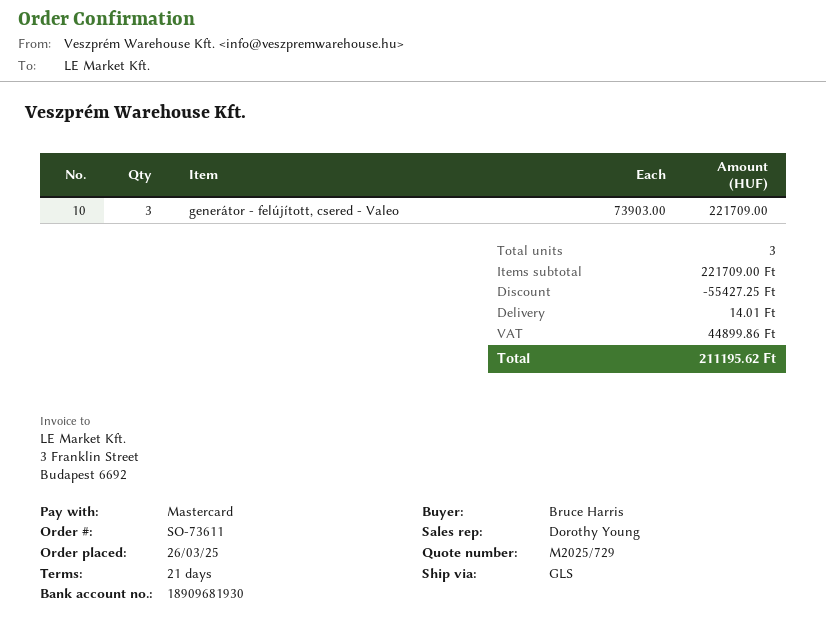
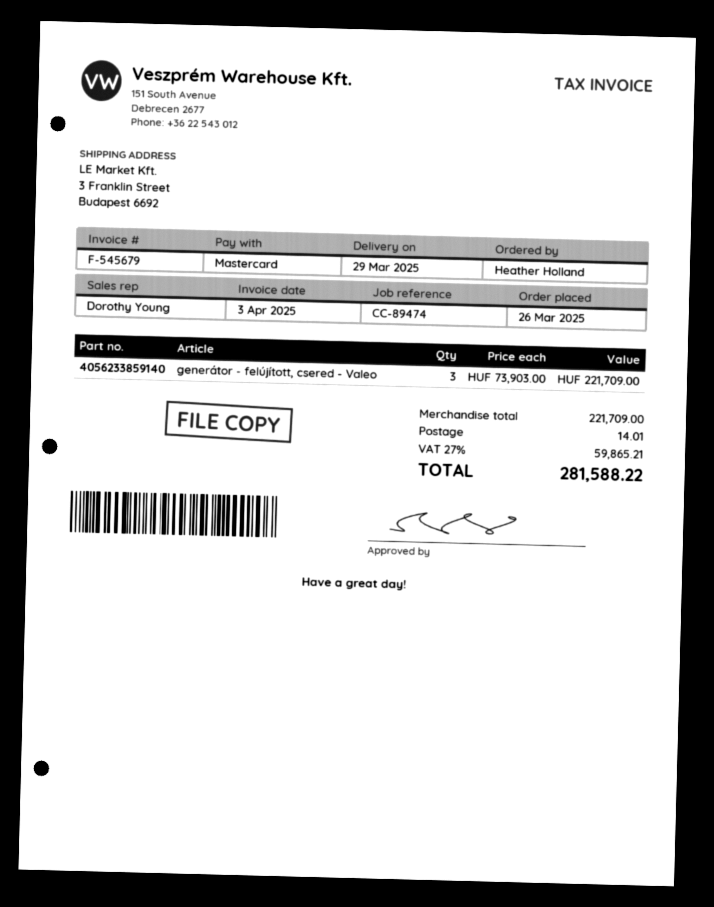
ordered by: Bruce Harris -> Heather Holland
discount: 55427.25 -> none
tax: 44899.86 -> 59865.21
total: 211195.62 -> 281588.22

